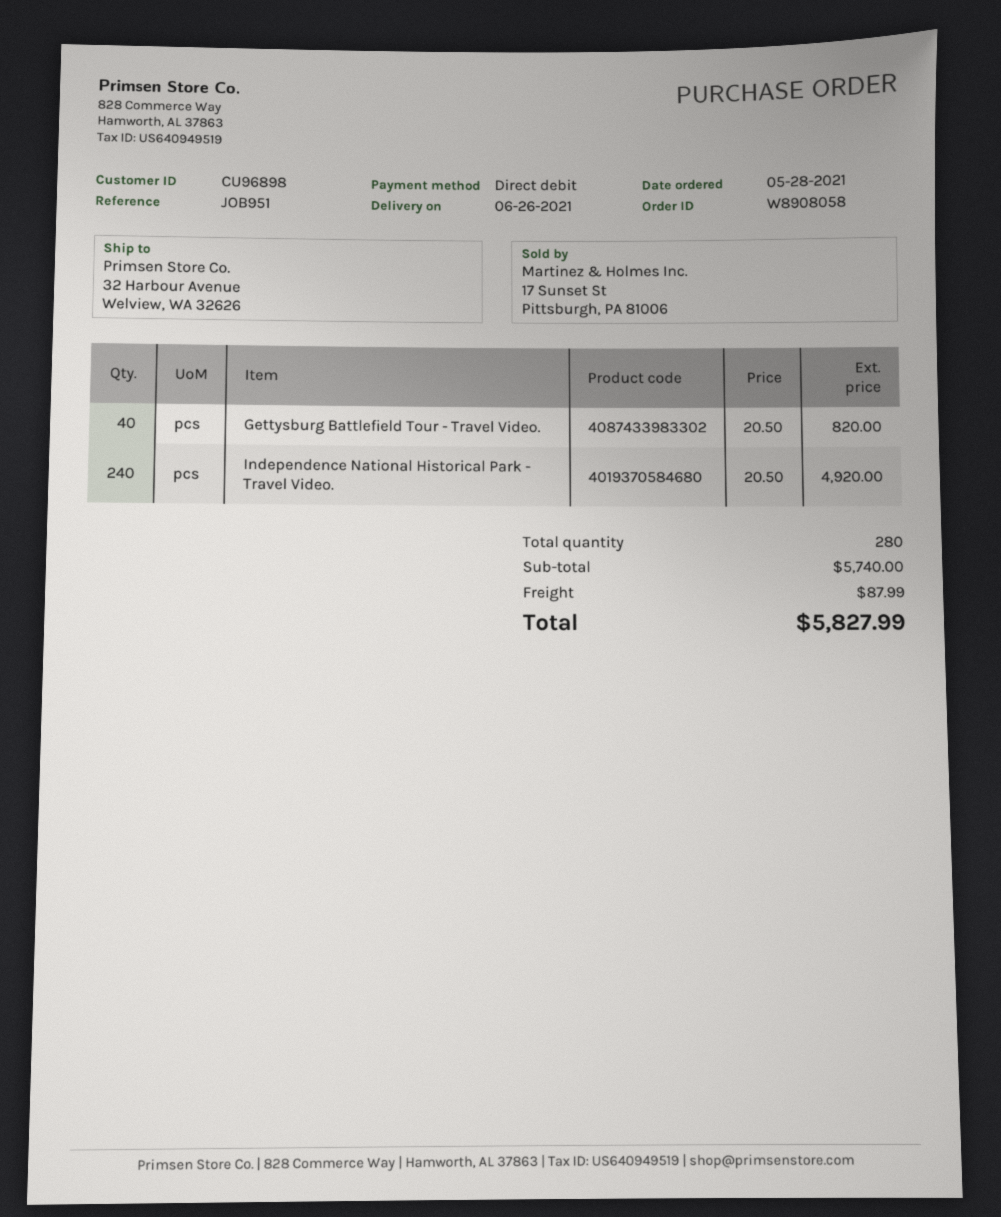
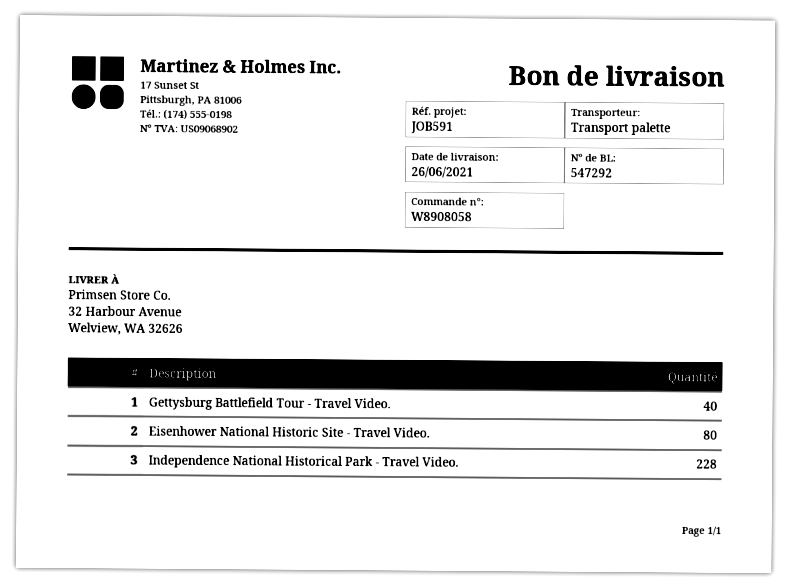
reference: JOB951 -> JOB591
Independence National Historical Park - Travel Video.: 240 -> 228
Eisenhower National Historic Site - Travel Video.: none -> 80

